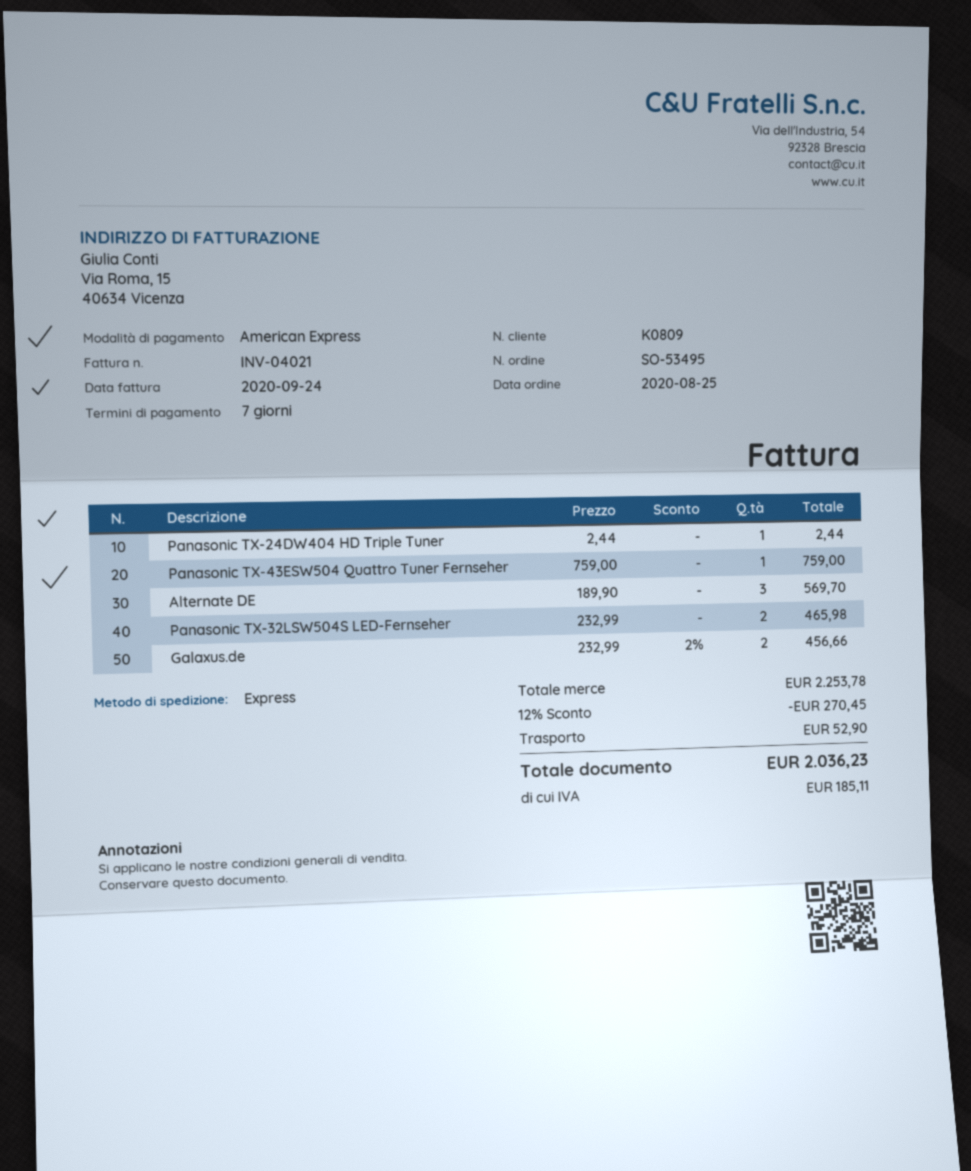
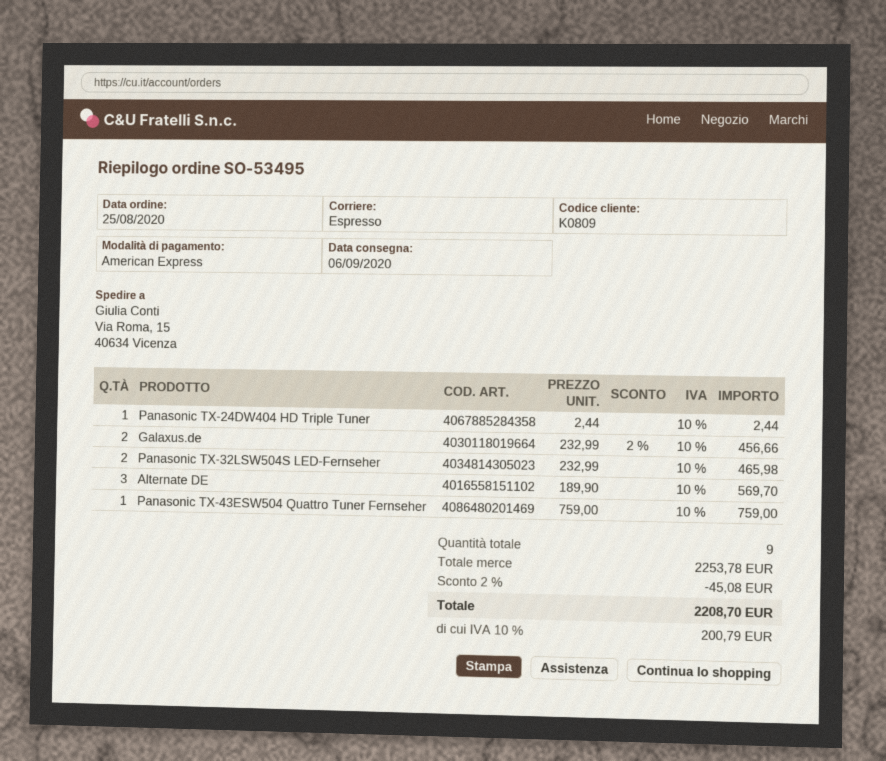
discount: 12% = 270.45 -> 2% = 45.08
shipping: 52.90 -> none
tax: 185.11 -> 200.79
total: 2036.23 -> 2208.70

